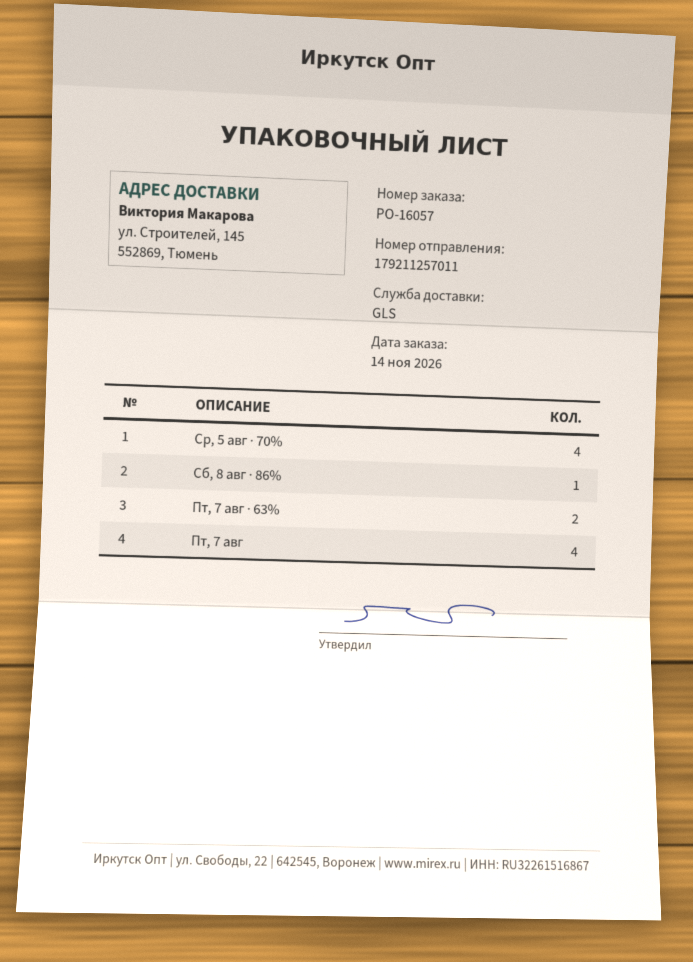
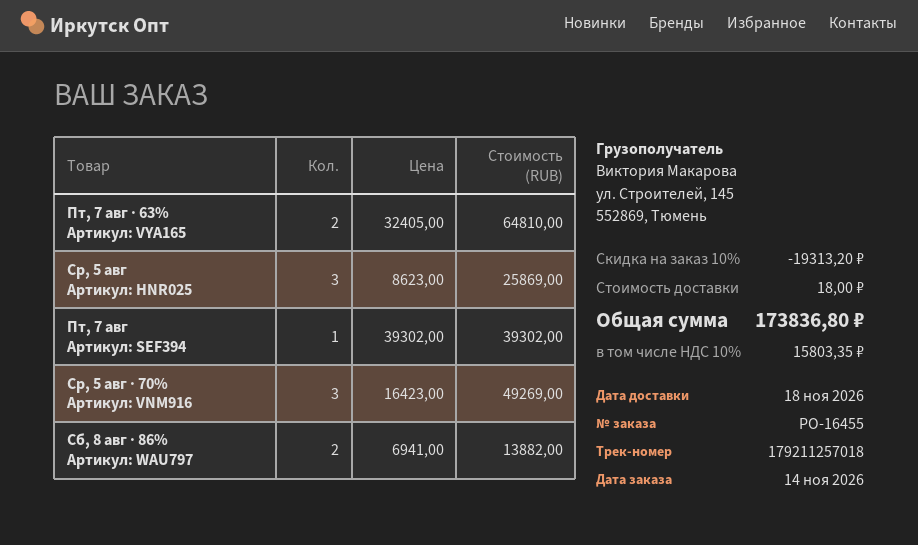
order number: PO-16057 -> PO-16455
tracking number: 179211257011 -> 179211257018
Ср, 5 авг · 70%: 4 -> 3
Сб, 8 авг · 86%: 1 -> 2
Пт, 7 авг: 4 -> 1
Ср, 5 авг: none -> 3

